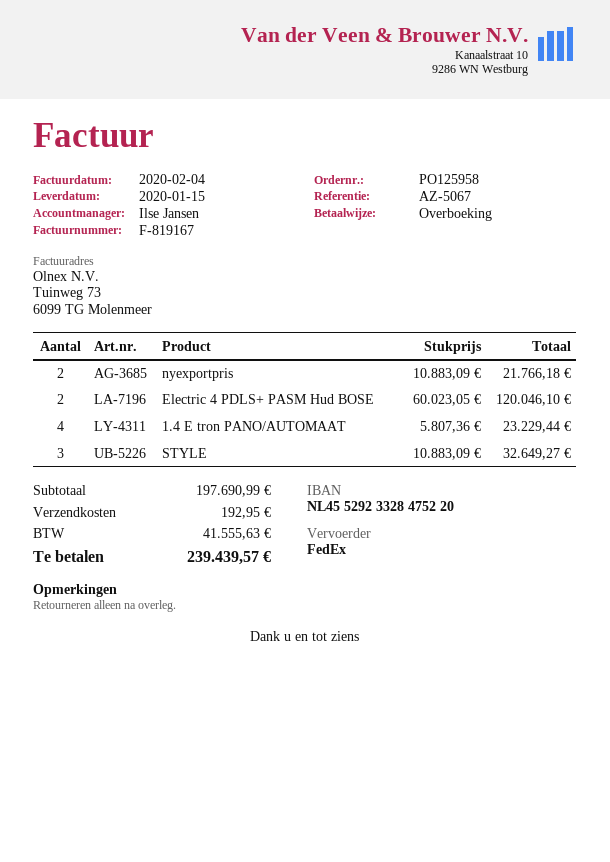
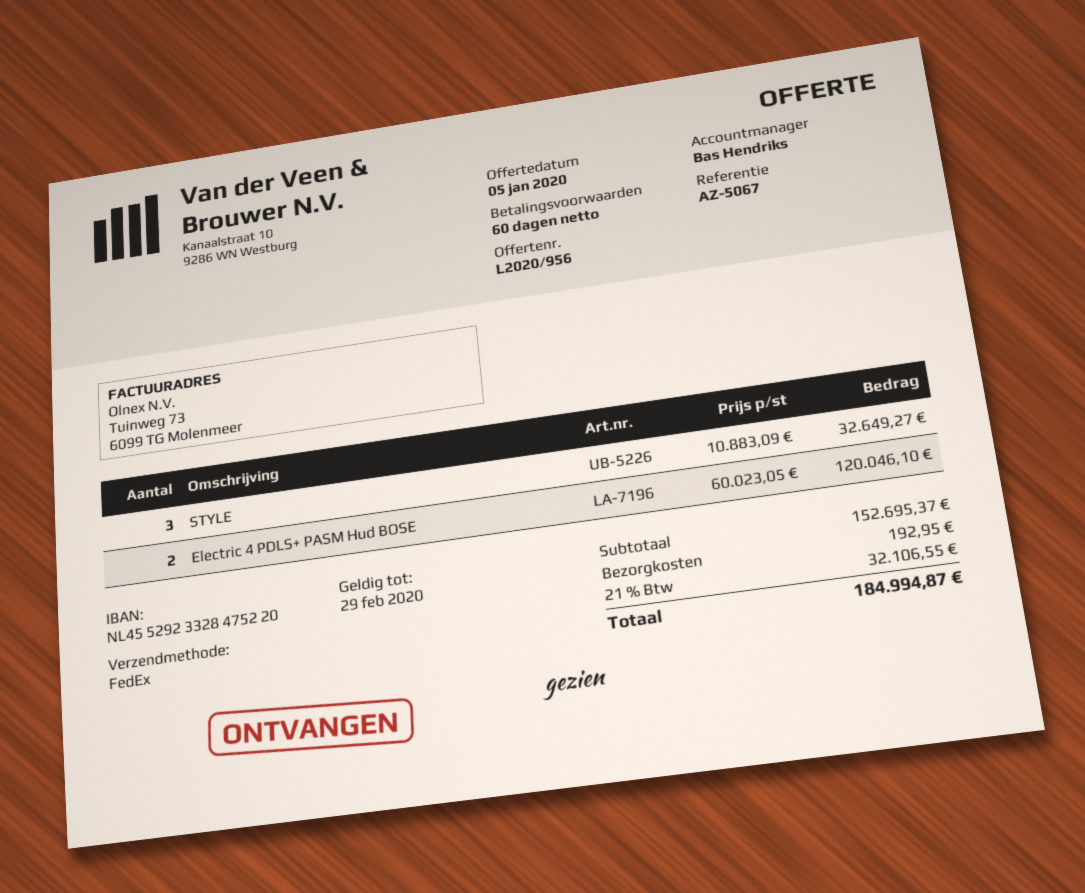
sales rep: Ilse Jansen -> Bas Hendriks
nyexportpris: 2 x 10883.09 = 21766.18 -> none
1.4 E tron PANO/AUTOMAAT: 4 x 5807.36 = 23229.44 -> none
subtotal: 197690.99 -> 152695.37
tax: 41555.63 -> 32106.55
total: 239439.57 -> 184994.87

